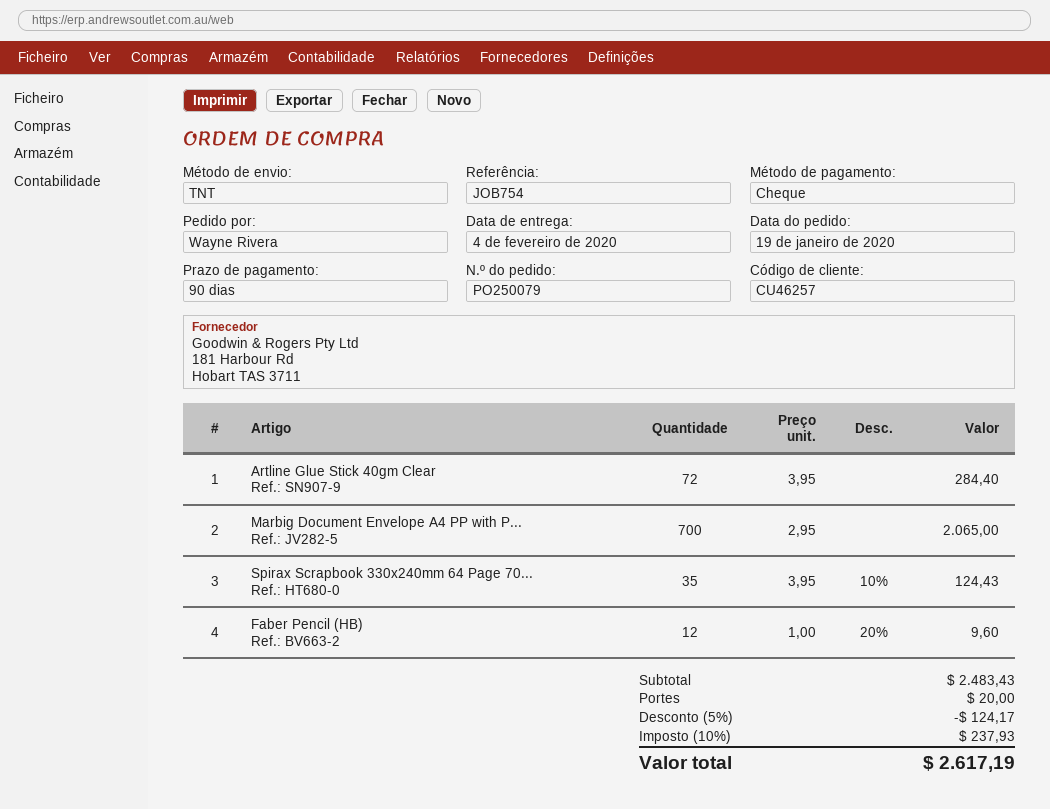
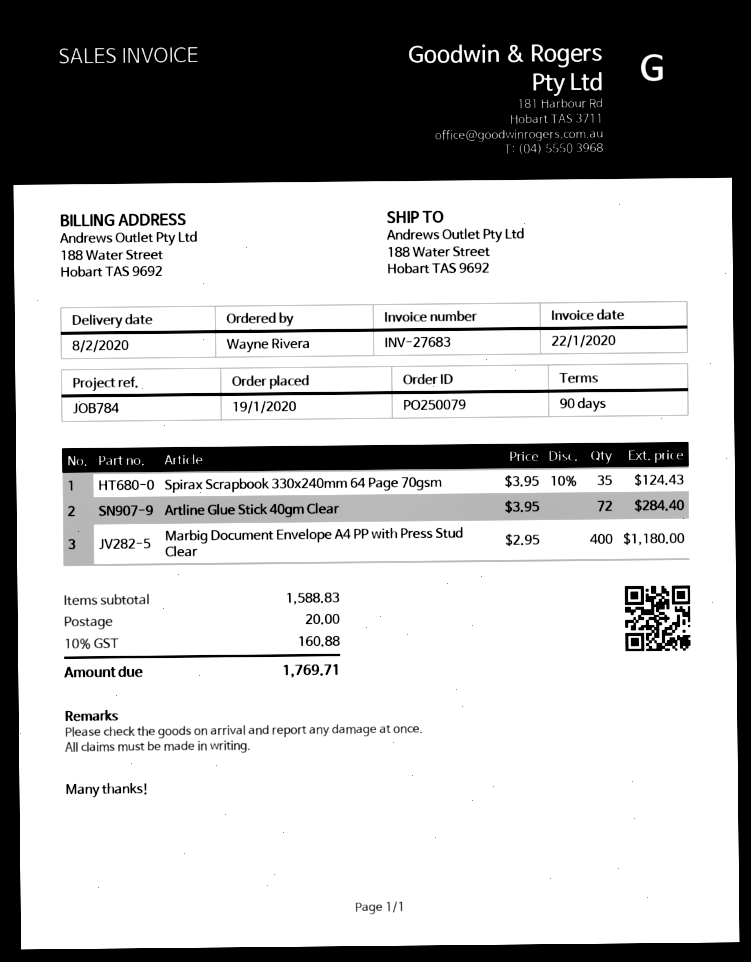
delivery date: 2020-02-04 -> 2020-02-08
reference: JOB754 -> JOB784
Marbig Document Envelope A4 PP with P...: 700 x 2.95 = 2065.00 -> 400 x 2.95 = 1180.00
Faber Pencil (HB): 12 x 1.00 - 20% = 9.60 -> none
subtotal: 2483.43 -> 1588.83
discount: 5% = 124.17 -> none
tax: 10% = 237.93 -> 10% = 160.88
total: 2617.19 -> 1769.71

